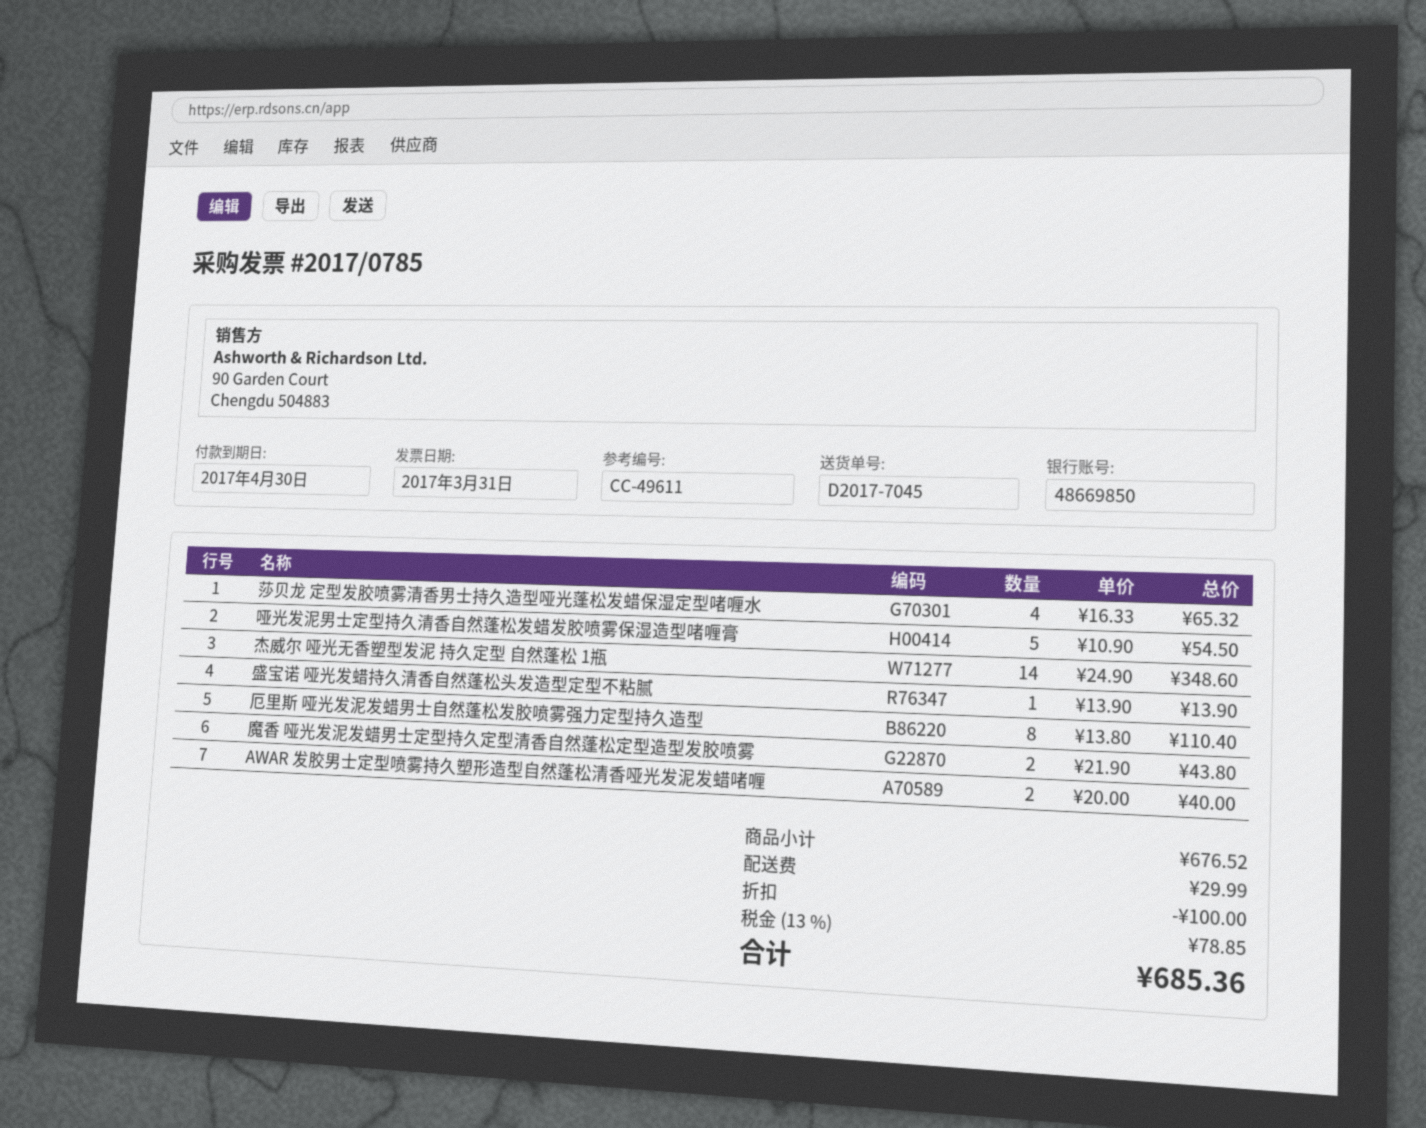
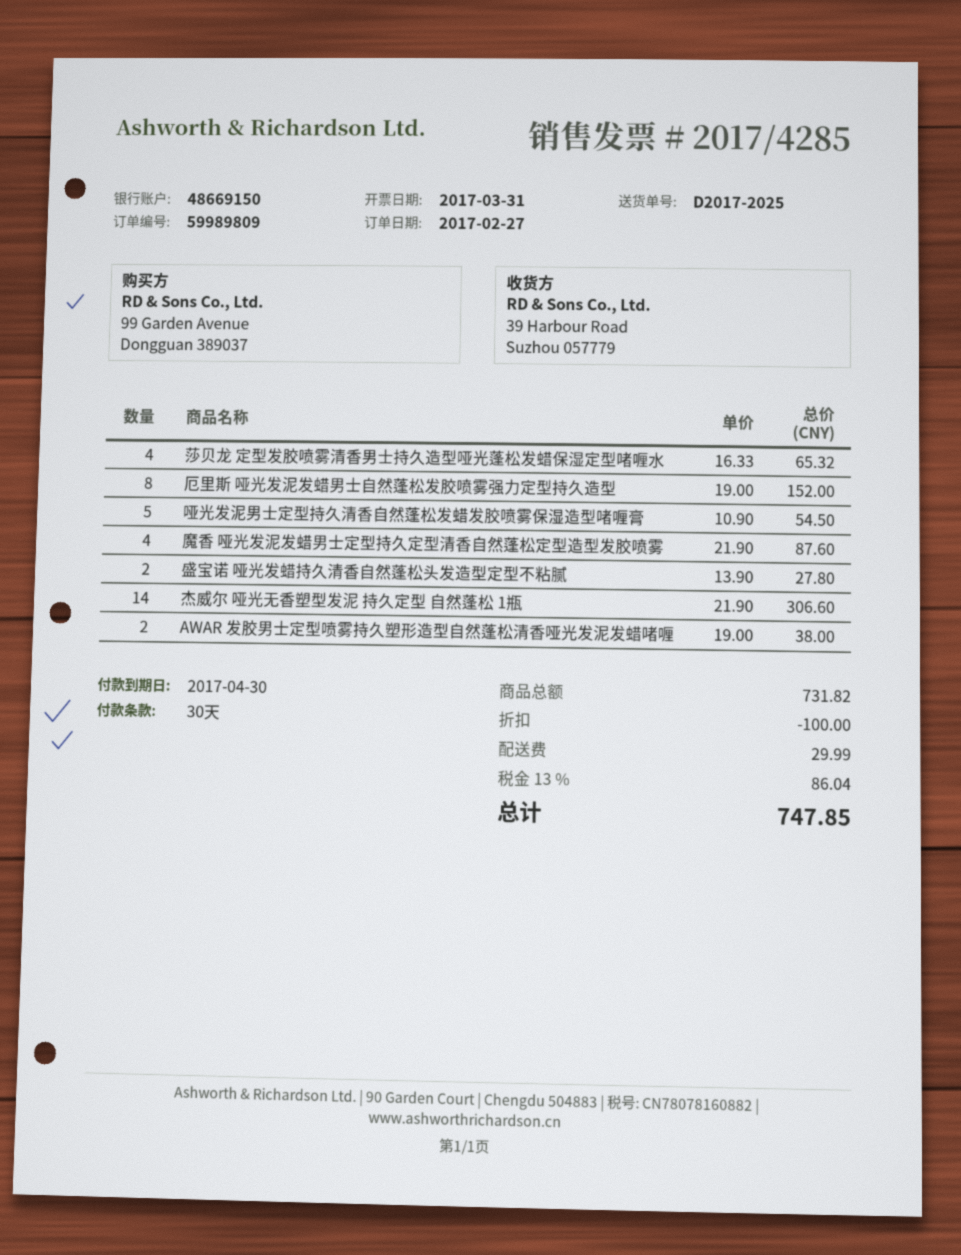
delivery note number: D2017-7045 -> D2017-2025
invoice number: 2017/0785 -> 2017/4285
bank account: 48669850 -> 48669150
杰威尔 哑光无香塑型发泥 持久定型 自然蓬松 1瓶: 14 x 24.90 = 348.60 -> 14 x 21.90 = 306.60
盛宝诺 哑光发蜡持久清香自然蓬松头发造型定型不粘腻: 1 x 13.90 = 13.90 -> 2 x 13.90 = 27.80
厄里斯 哑光发泥发蜡男士自然蓬松发胶喷雾强力定型持久造型: 8 x 13.80 = 110.40 -> 8 x 19.00 = 152.00
魔香 哑光发泥发蜡男士定型持久定型清香自然蓬松定型造型发胶喷雾: 2 x 21.90 = 43.80 -> 4 x 21.90 = 87.60
AWAR 发胶男士定型喷雾持久塑形造型自然蓬松清香哑光发泥发蜡啫喱: 2 x 20.00 = 40.00 -> 2 x 19.00 = 38.00
subtotal: 676.52 -> 731.82
tax: 13% = 78.85 -> 13% = 86.04
total: 685.36 -> 747.85

